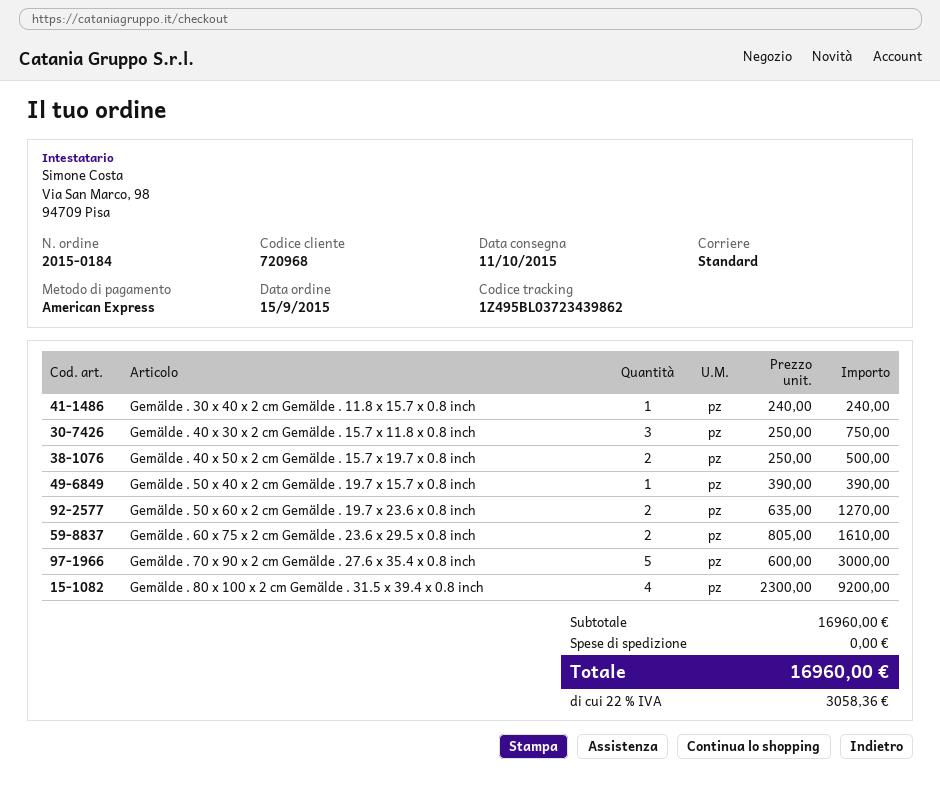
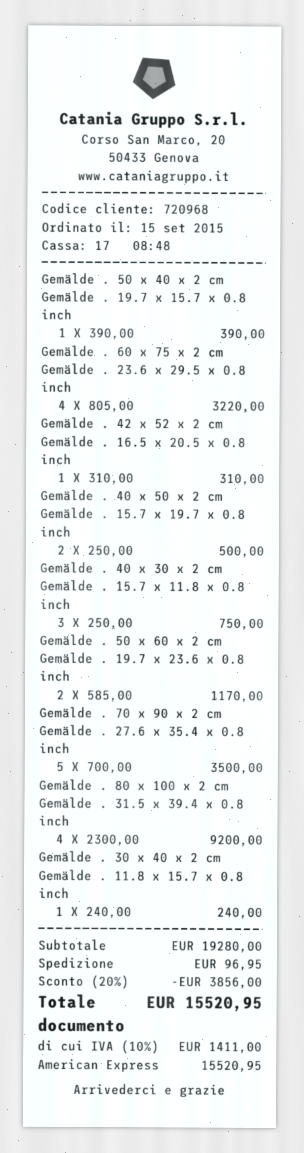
Gemälde . 50 x 60 x 2 cm Gemälde . 19.7 x 23.6 x 0.8 inch: 2 x 635.00 = 1270.00 -> 2 x 585.00 = 1170.00
Gemälde . 60 x 75 x 2 cm Gemälde . 23.6 x 29.5 x 0.8 inch: 2 x 805.00 = 1610.00 -> 4 x 805.00 = 3220.00
Gemälde . 70 x 90 x 2 cm Gemälde . 27.6 x 35.4 x 0.8 inch: 5 x 600.00 = 3000.00 -> 5 x 700.00 = 3500.00
Gemälde . 42 x 52 x 2 cm Gemälde . 16.5 x 20.5 x 0.8 inch: none -> 1 x 310.00 = 310.00
subtotal: 16960.00 -> 19280.00
discount: none -> 20% = 3856.00
shipping: 0.00 -> 96.95
tax: 22% = 3058.36 -> 10% = 1411.00
total: 16960.00 -> 15520.95

